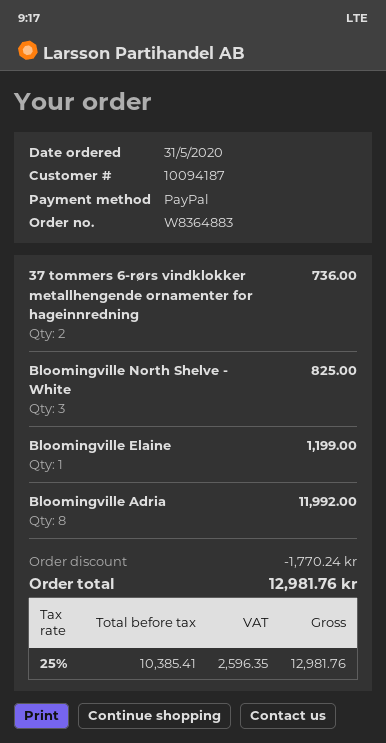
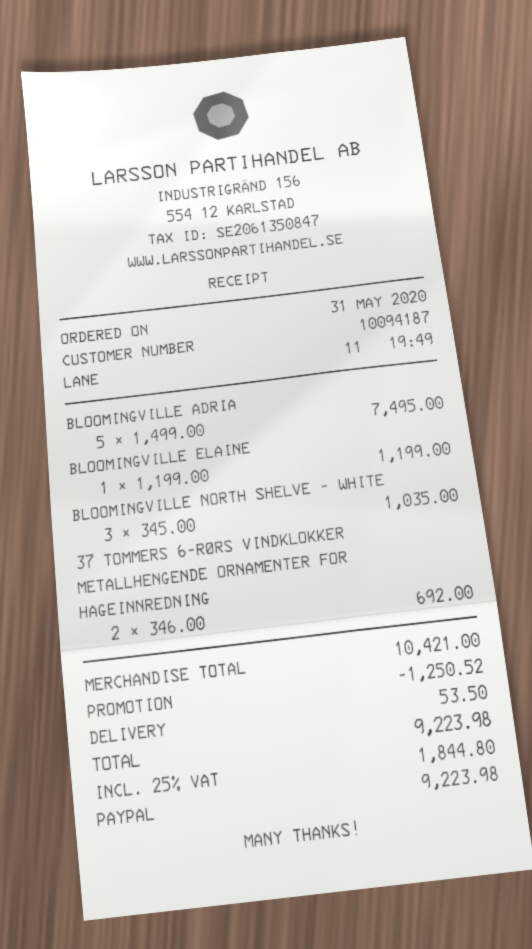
37 tommers 6-rørs vindklokker metallhengende ornamenter for hageinnredning: 2 for 736.00 -> 2 for 692.00
Bloomingville North Shelve - White: 3 for 825.00 -> 3 for 1035.00
Bloomingville Adria: 8 for 11992.00 -> 5 for 7495.00
discount: 1770.24 -> 1250.52
shipping: none -> 53.50
tax: 25% = 2596.35 -> 25% = 1844.80
total: 12981.76 -> 9223.98

